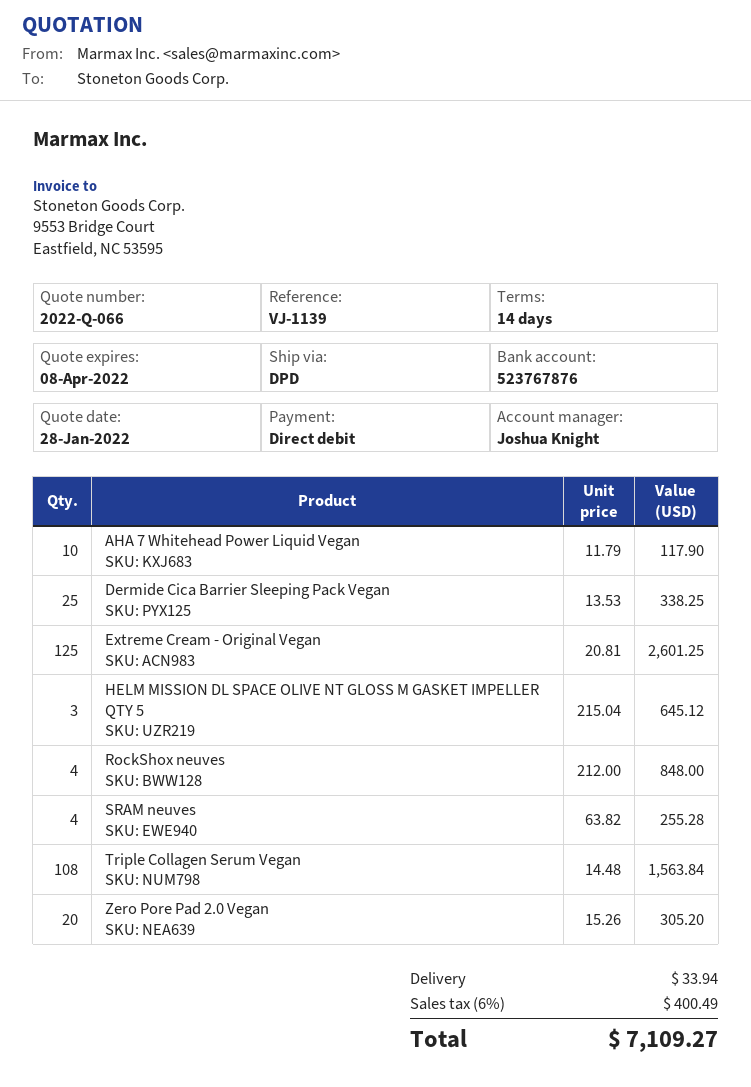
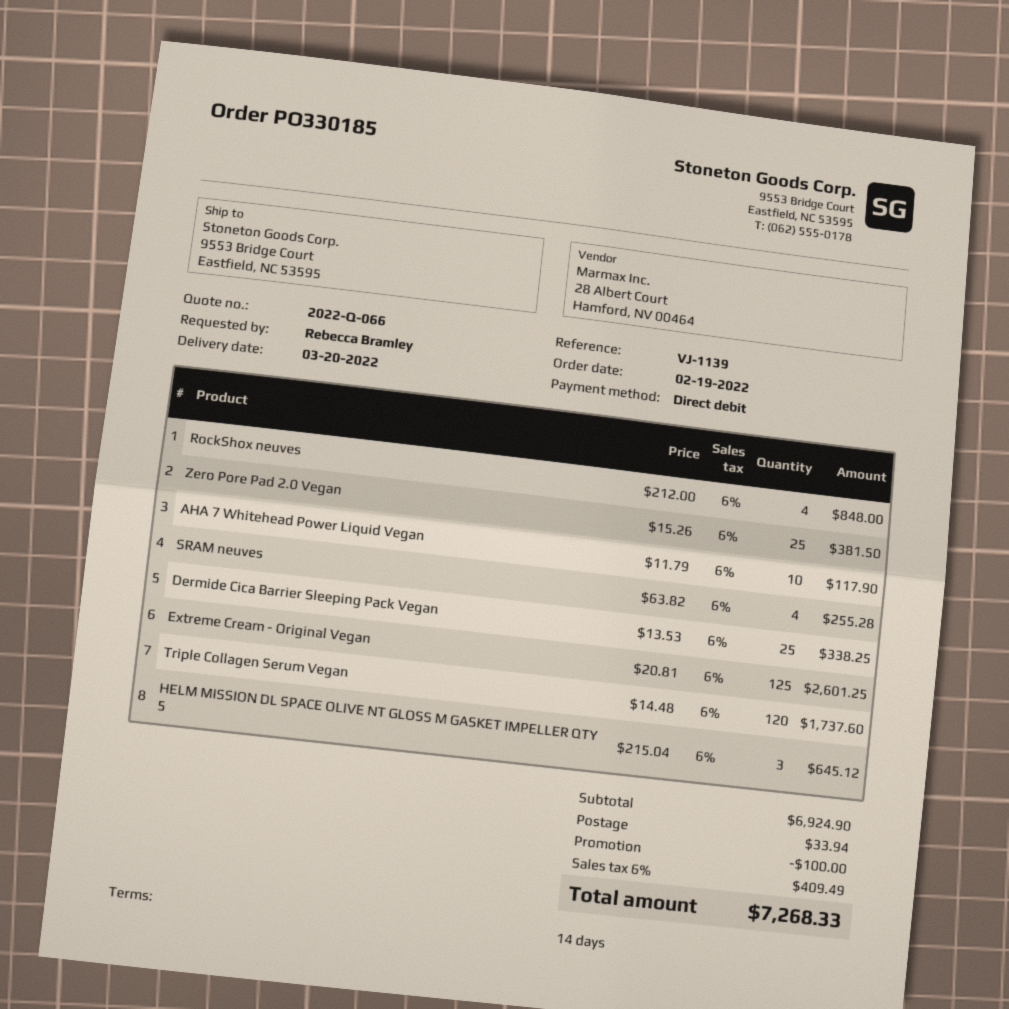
Triple Collagen Serum Vegan: 108 x 14.48 = 1563.84 -> 120 x 14.48 = 1737.60
Zero Pore Pad 2.0 Vegan: 20 x 15.26 = 305.20 -> 25 x 15.26 = 381.50
discount: none -> 100.00
tax: 6% = 400.49 -> 6% = 409.49
total: 7109.27 -> 7268.33

